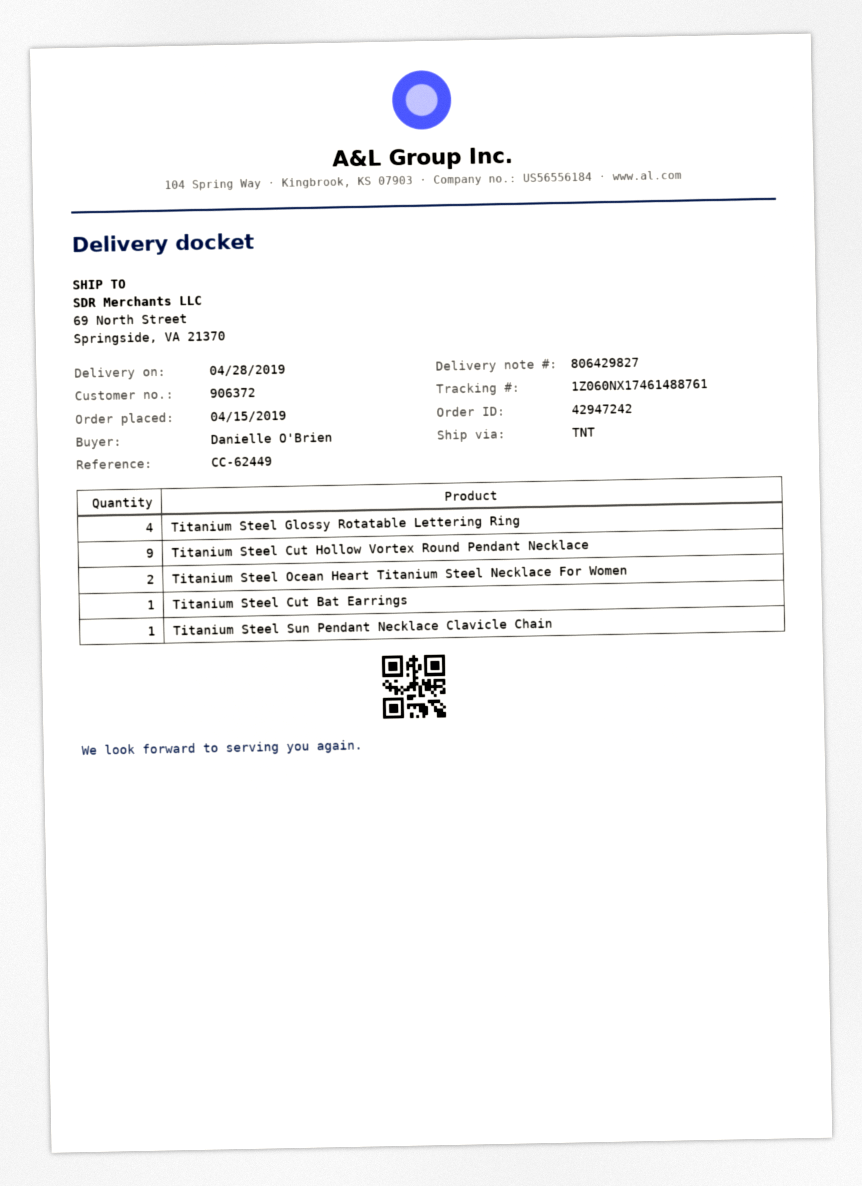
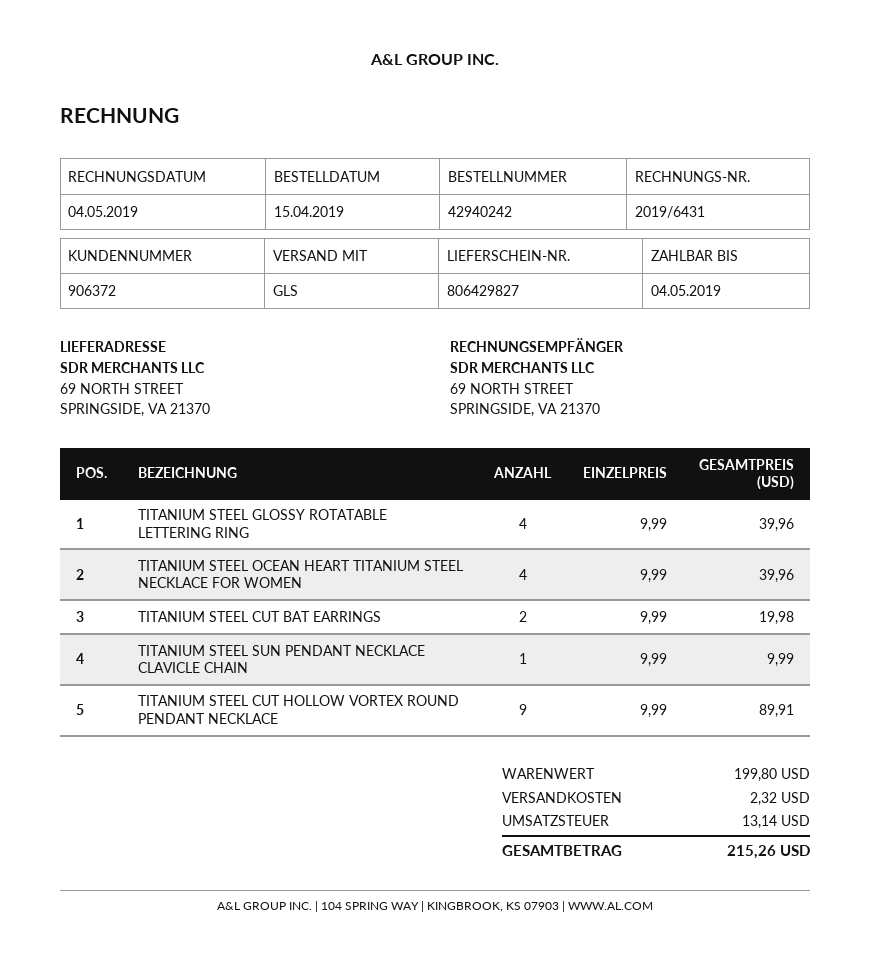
order number: 42947242 -> 42940242
shipping method: TNT -> GLS
Titanium Steel Ocean Heart Titanium Steel Necklace For Women: 2 -> 4
Titanium Steel Cut Bat Earrings: 1 -> 2

